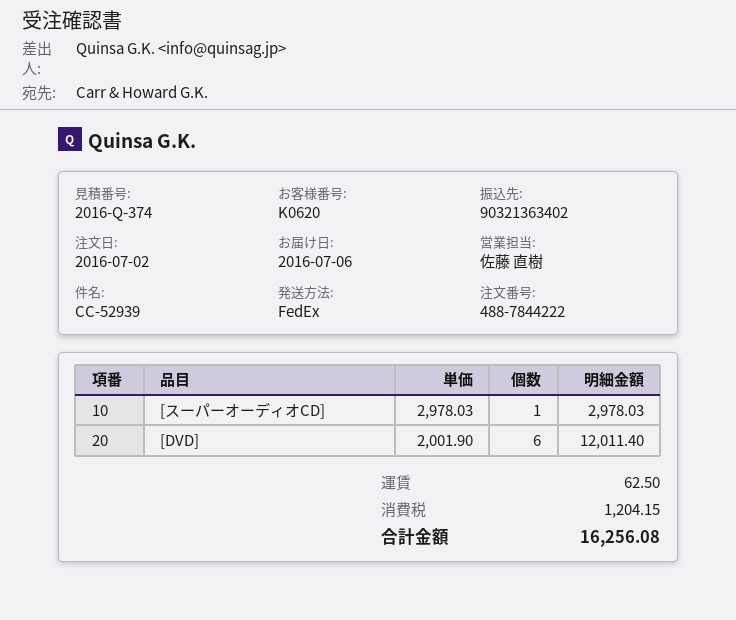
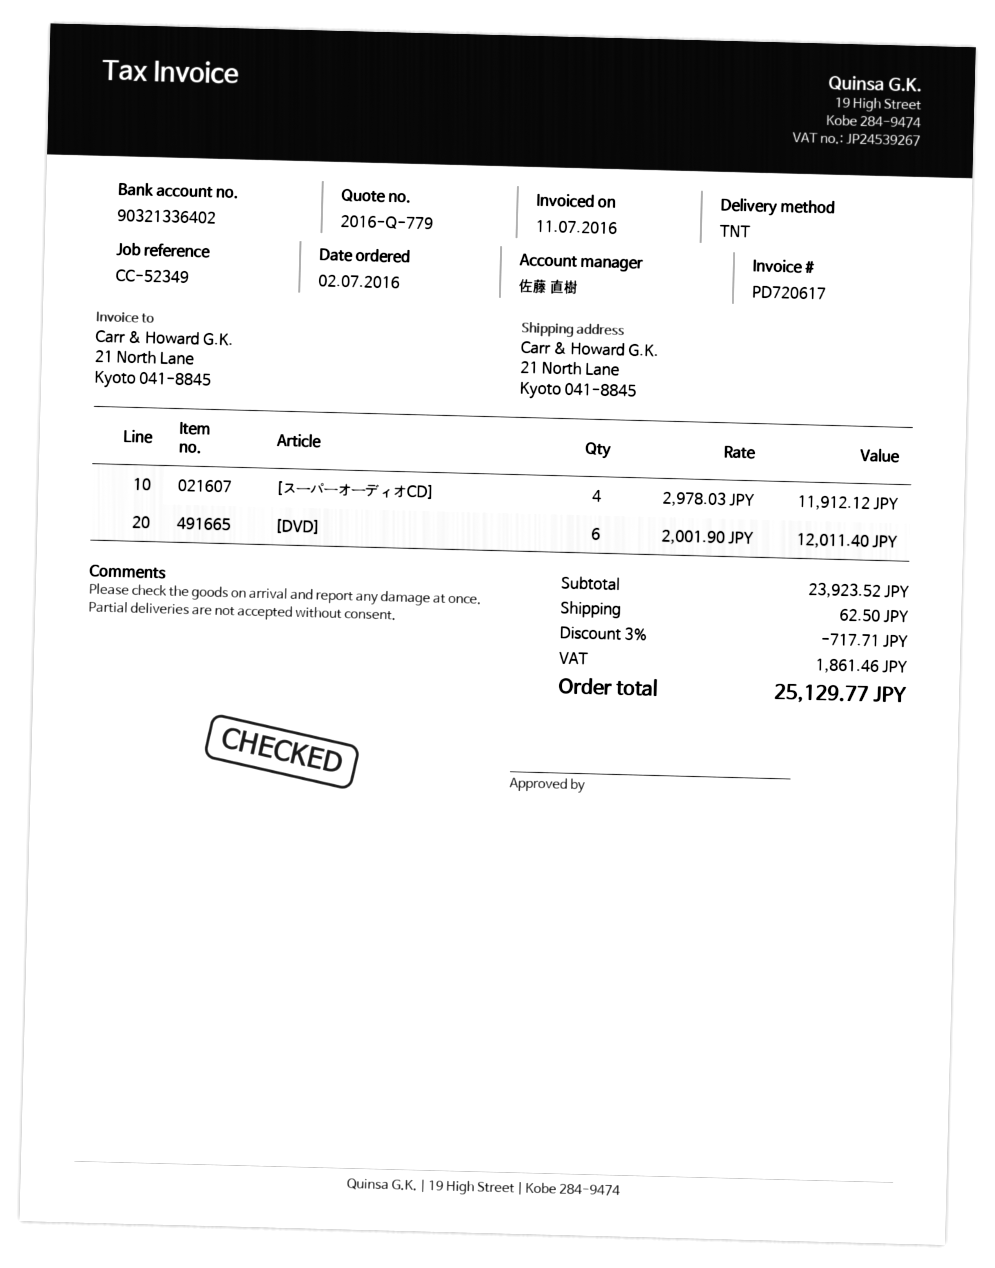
quote number: 2016-Q-374 -> 2016-Q-779
reference: CC-52939 -> CC-52349
bank account: 90321363402 -> 90321336402
shipping method: FedEx -> TNT
[スーパーオーディオCD]: 1 x 2978.03 = 2978.03 -> 4 x 2978.03 = 11912.12
discount: none -> 3% = 717.71
tax: 1204.15 -> 1861.46
total: 16256.08 -> 25129.77

